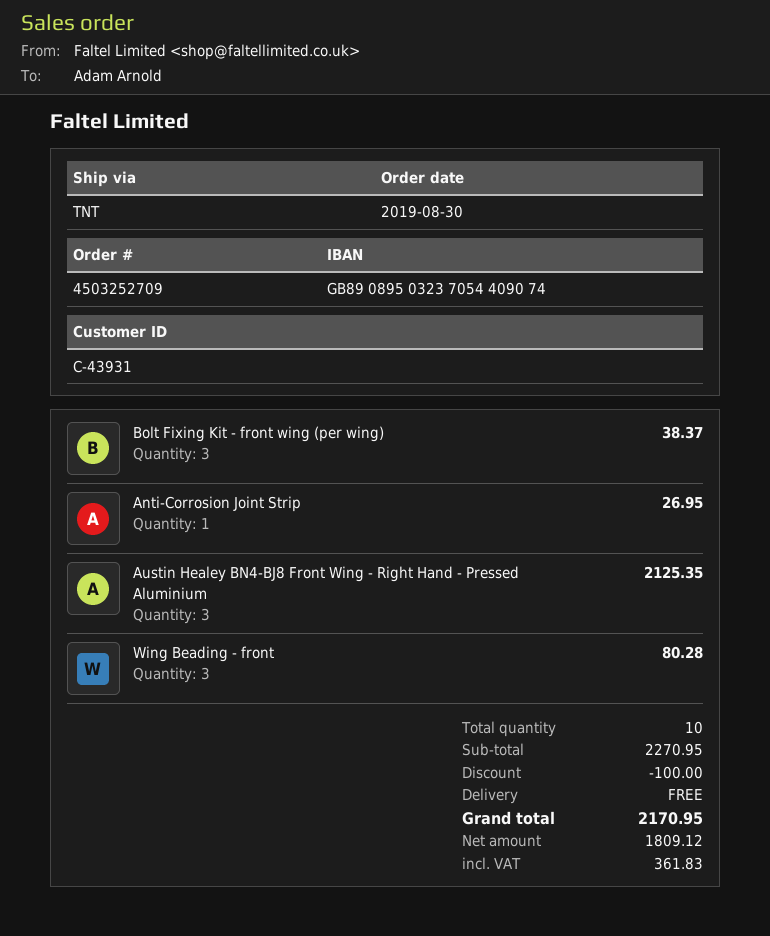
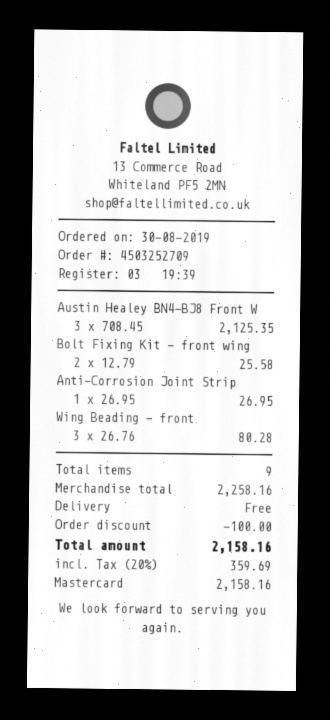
Bolt Fixing Kit - front wing (per wing): 3 for 38.37 -> 2 for 25.58
total quantity: 10 -> 9
subtotal: 2270.95 -> 2258.16
tax: 361.83 -> 359.69
total: 2170.95 -> 2158.16

